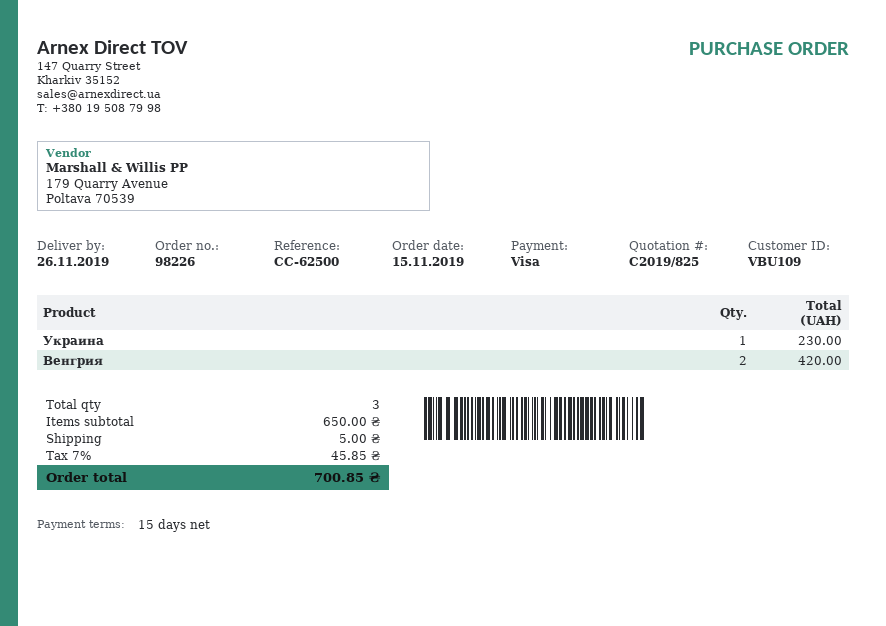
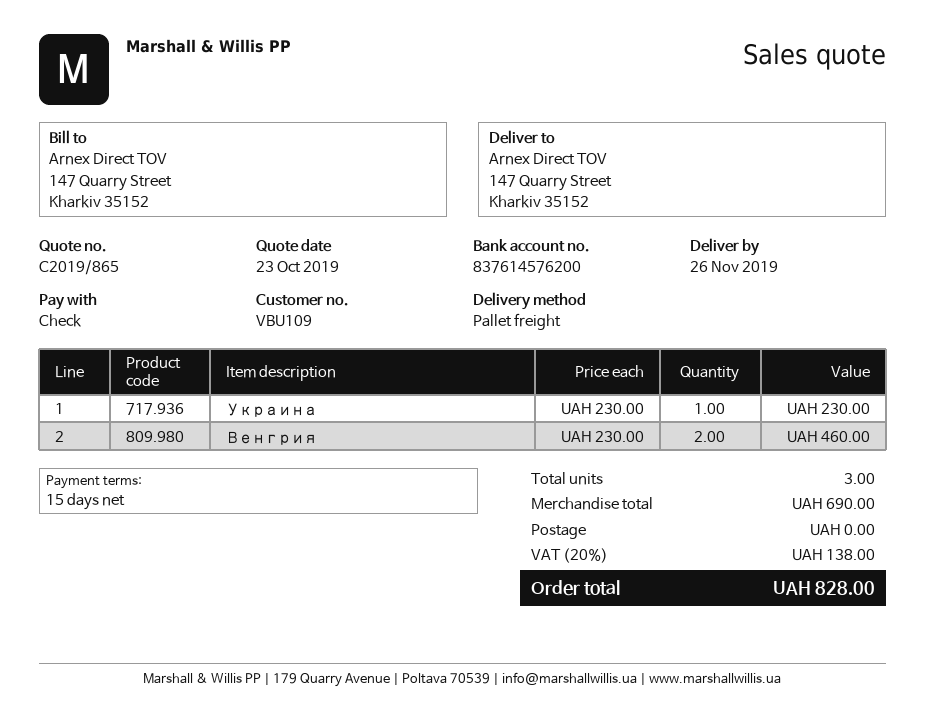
quote number: C2019/825 -> C2019/865
payment method: Visa -> cheque
Венгрия: 2 for 420.00 -> 2 for 460.00
subtotal: 650.00 -> 690.00
shipping: 5.00 -> 0.00
tax: 7% = 45.85 -> 20% = 138.00
total: 700.85 -> 828.00

